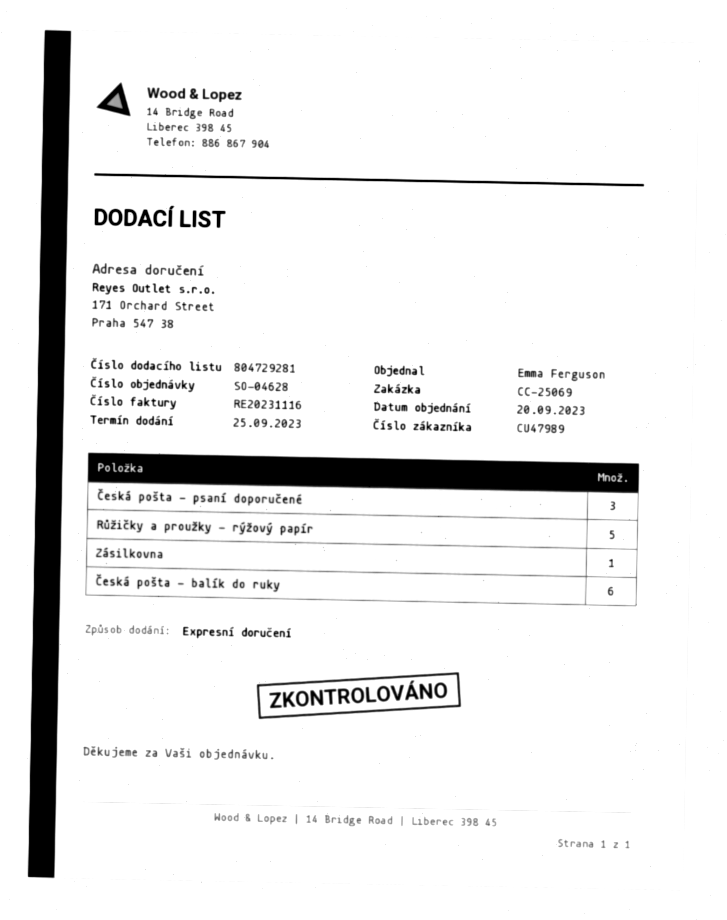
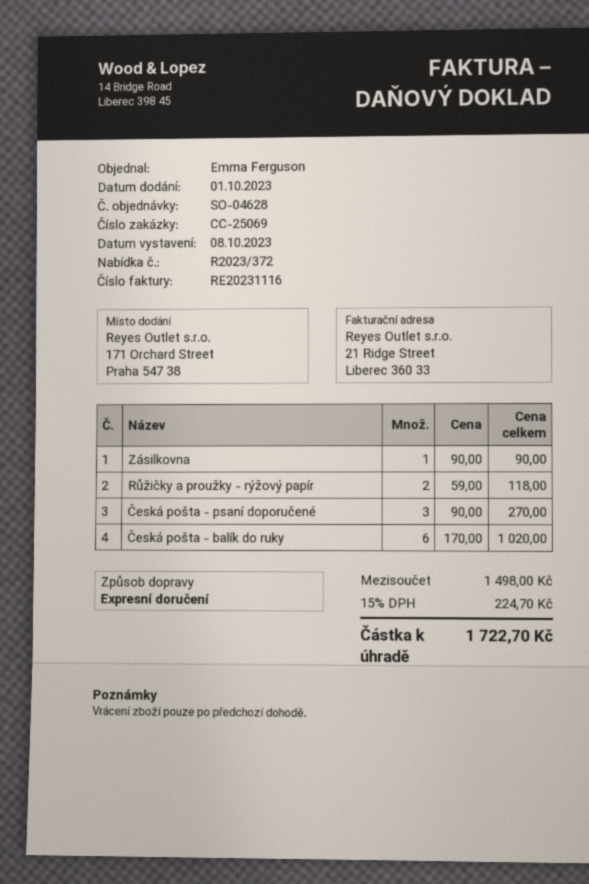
delivery date: 2023-09-25 -> 2023-10-01
Růžičky a proužky - rýžový papír: 5 -> 2

